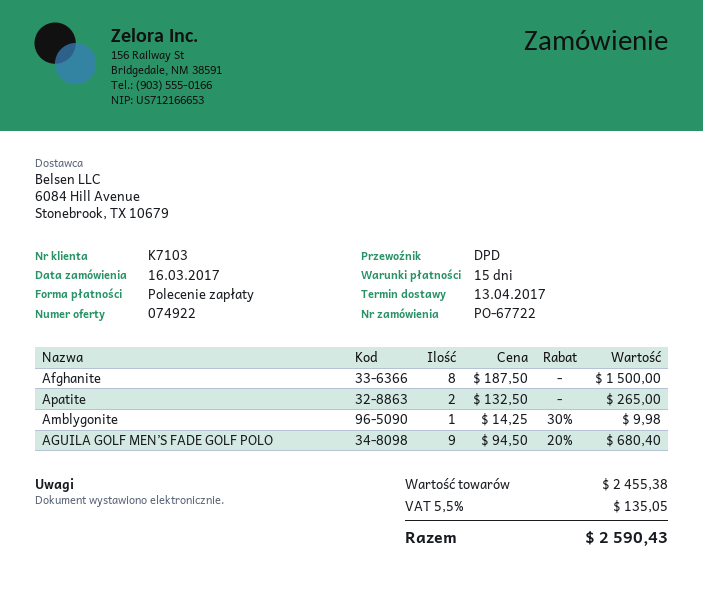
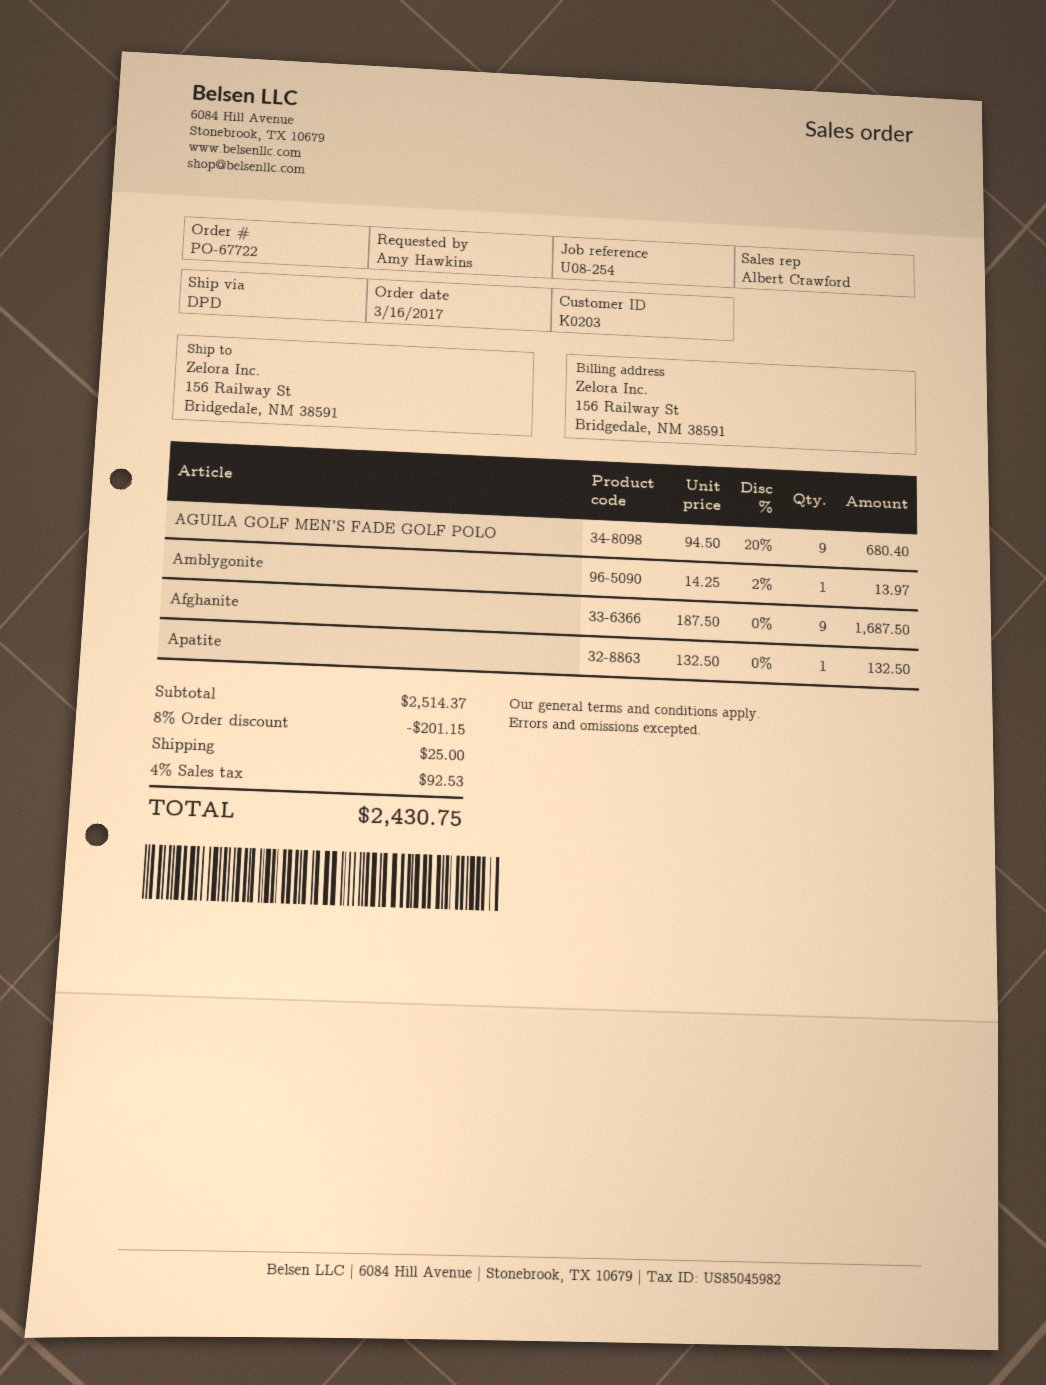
customer number: K7103 -> K0203
Afghanite: 8 x 187.50 = 1500.00 -> 9 x 187.50 = 1687.50
Apatite: 2 x 132.50 = 265.00 -> 1 x 132.50 = 132.50
Amblygonite: 1 x 14.25 - 30% = 9.98 -> 1 x 14.25 - 2% = 13.97
subtotal: 2455.38 -> 2514.37
discount: none -> 8% = 201.15
shipping: none -> 25.00
tax: 5.5% = 135.05 -> 4% = 92.53
total: 2590.43 -> 2430.75

